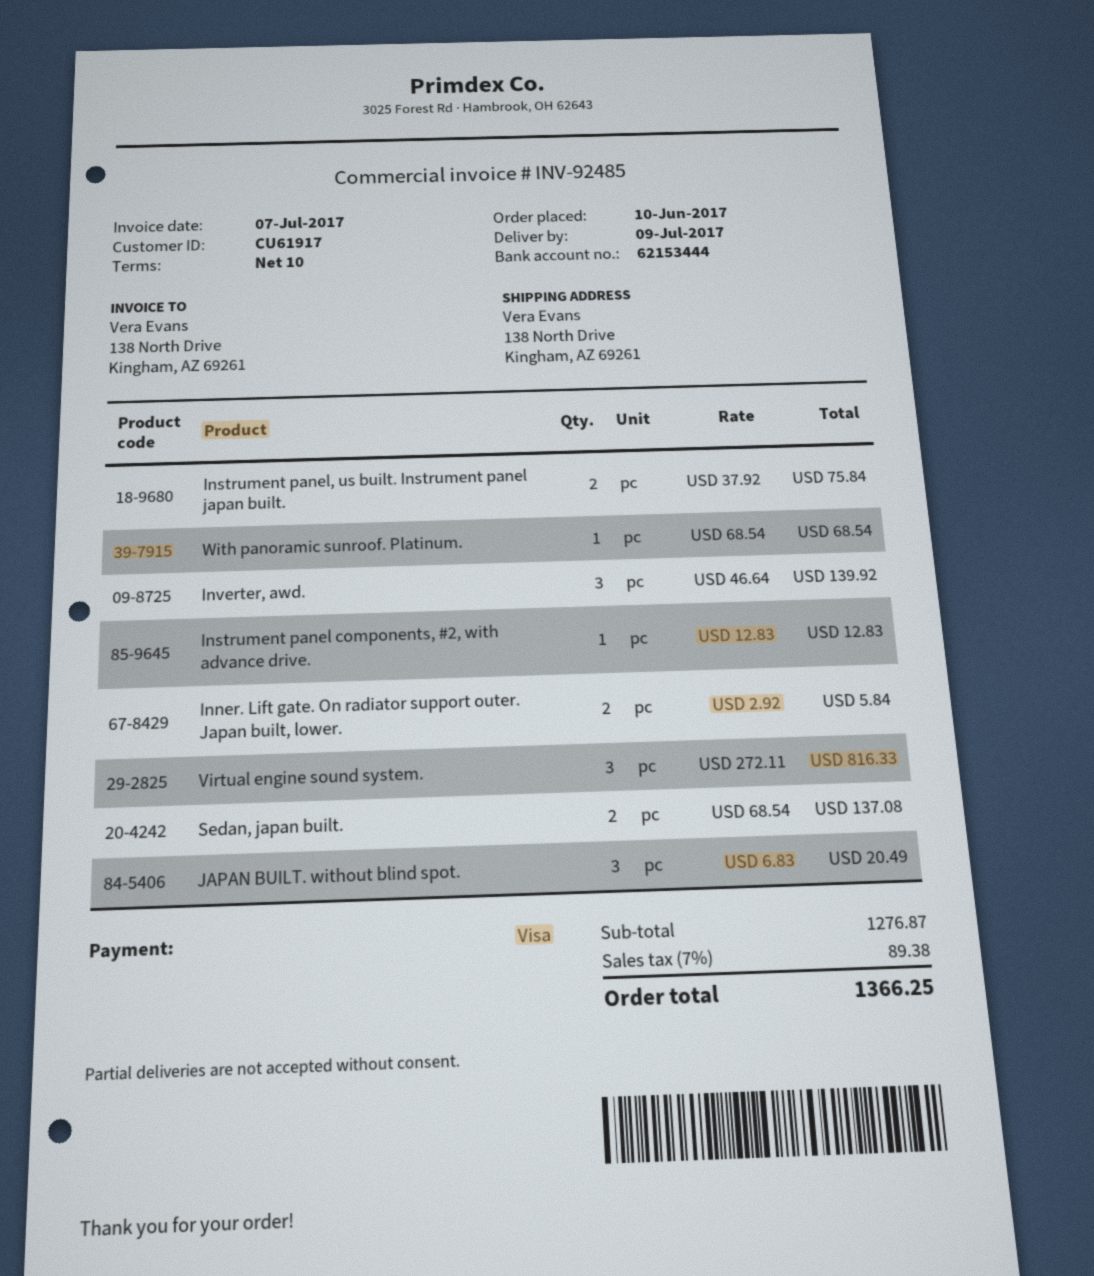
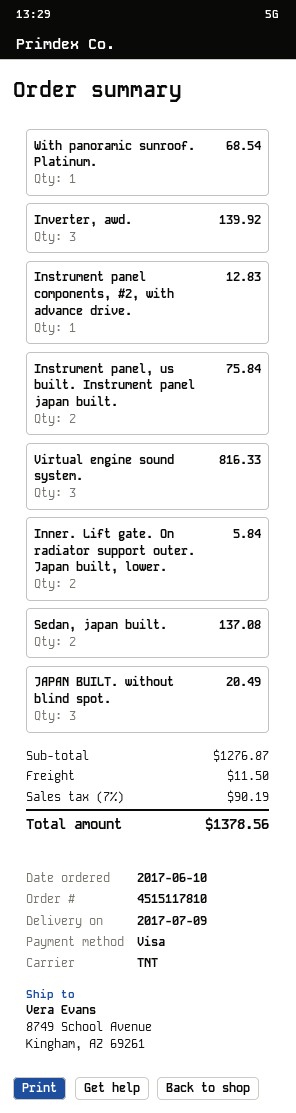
ship to: 138 North Drive, Kingham, AZ 69261 -> 8749 School Avenue, Kingham, AZ 69261
shipping: none -> 11.50
tax: 7% = 89.38 -> 7% = 90.19
total: 1366.25 -> 1378.56

